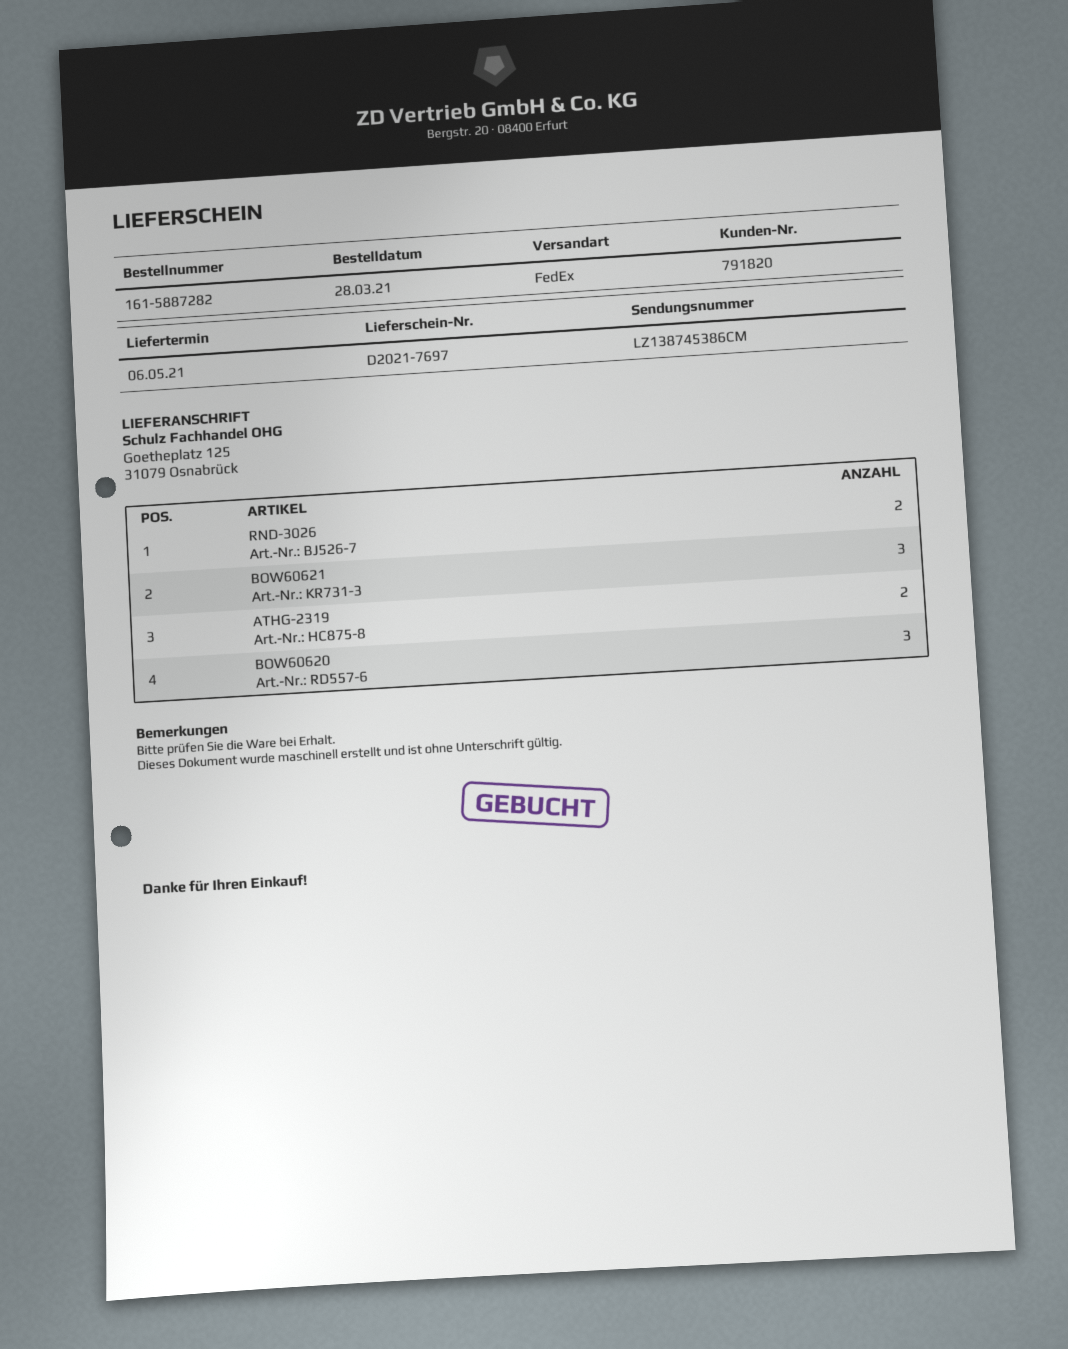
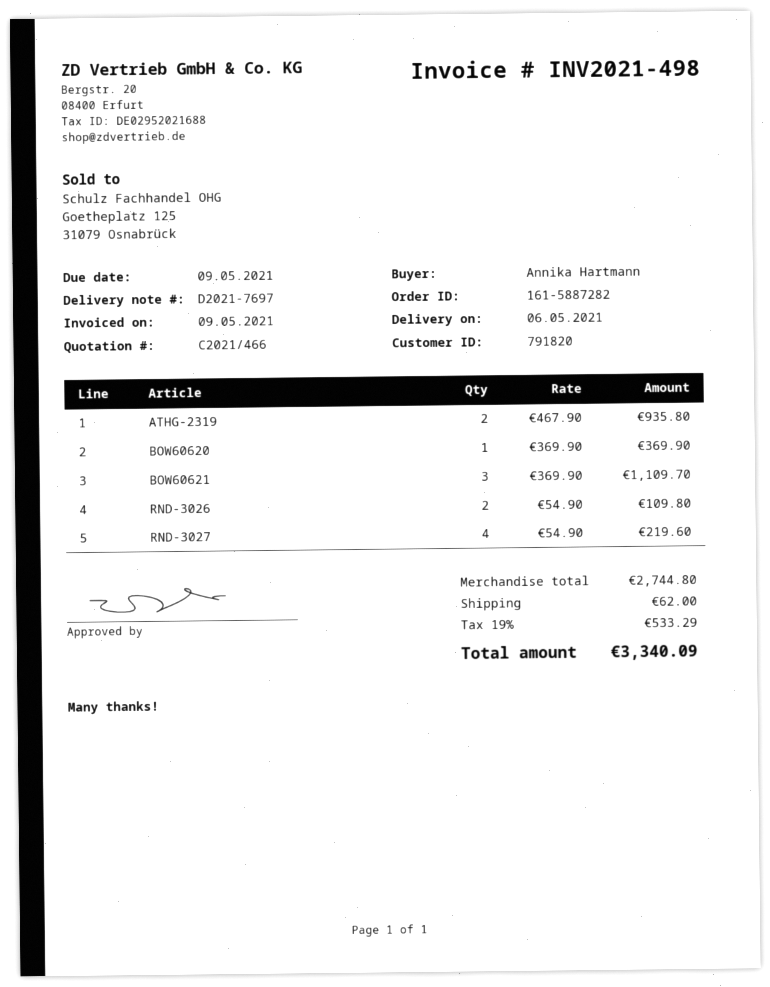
BOW60620: 3 -> 1
RND-3027: none -> 4

